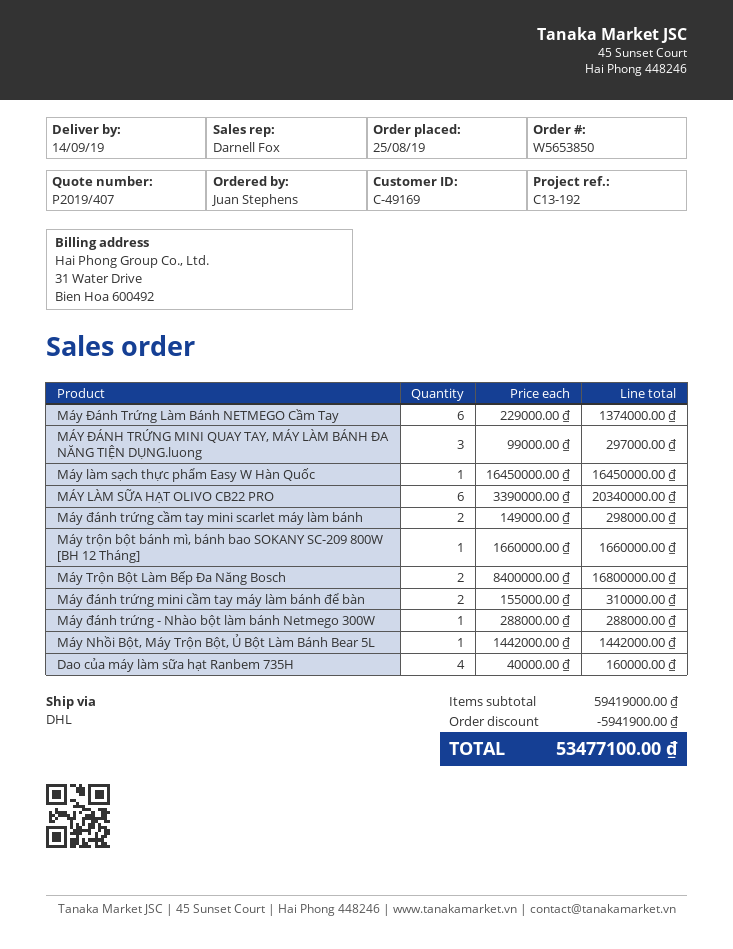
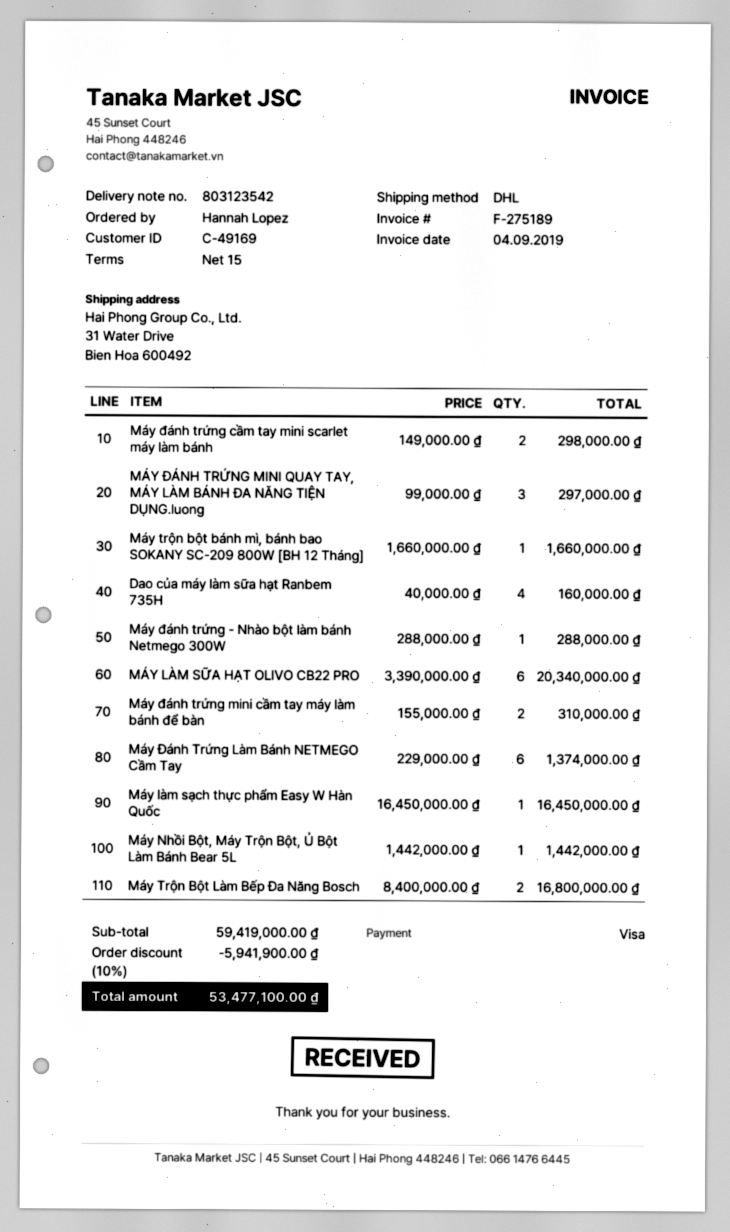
ordered by: Juan Stephens -> Hannah Lopez

